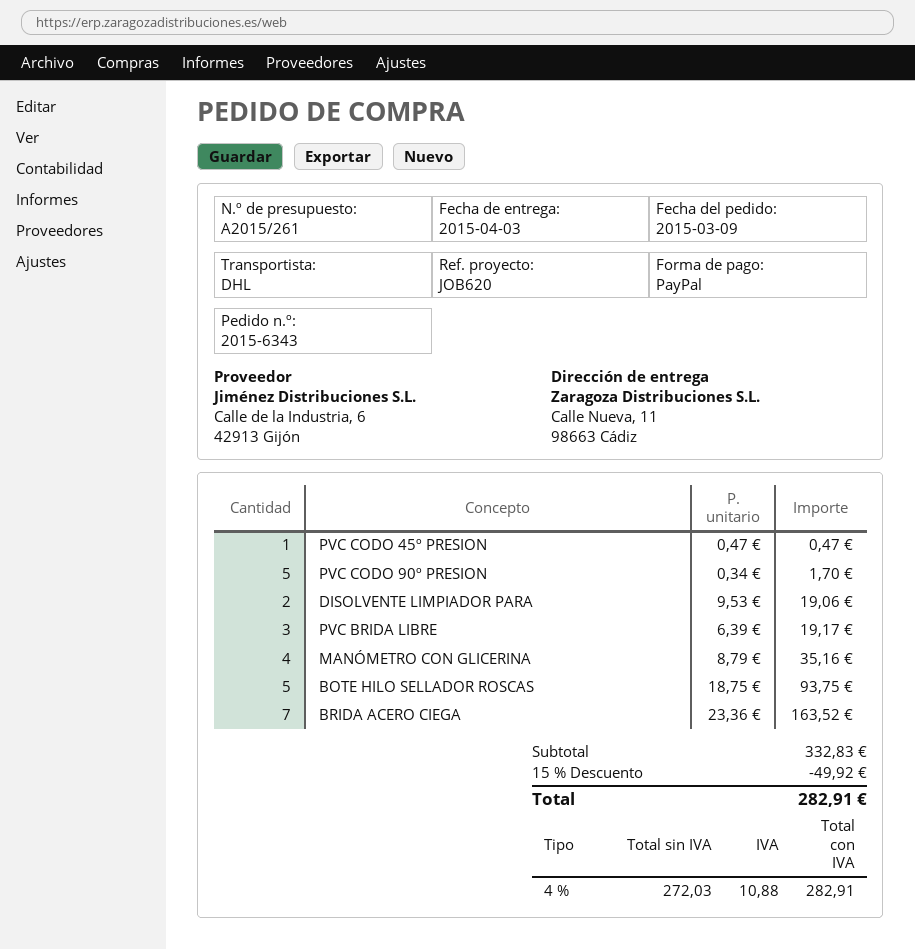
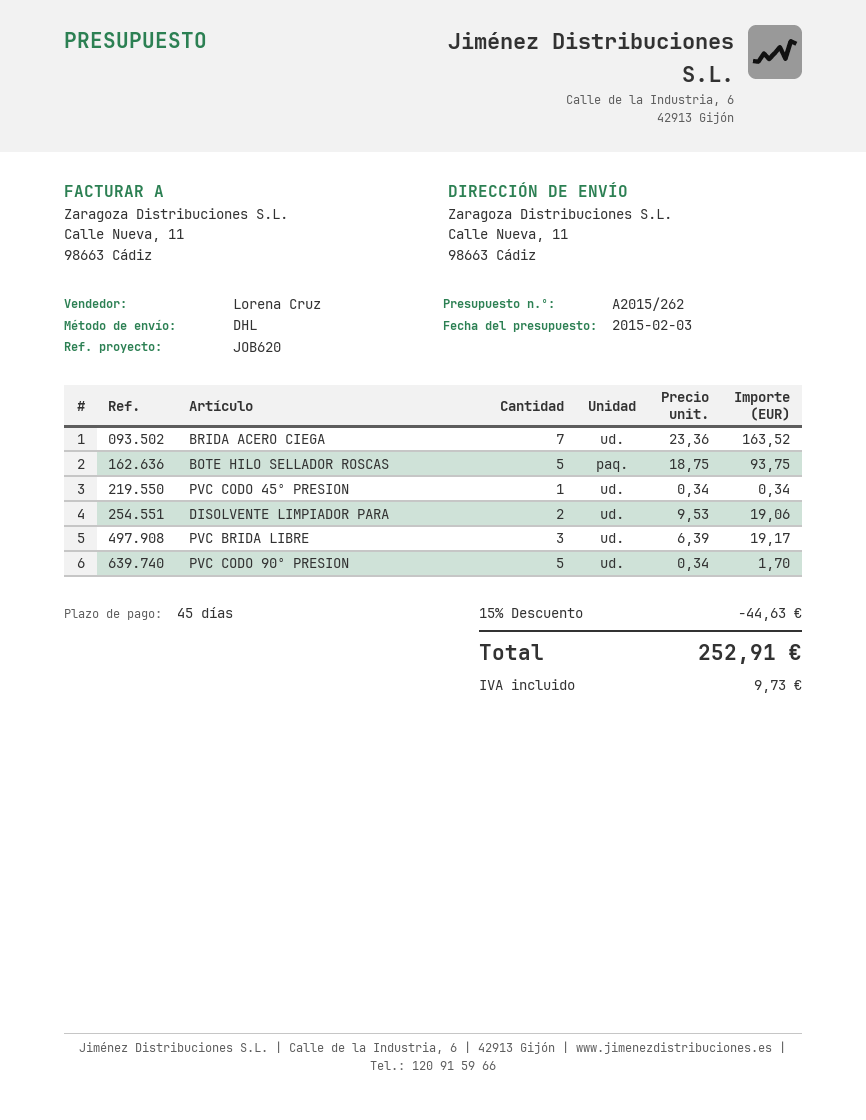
quote number: A2015/261 -> A2015/262
PVC CODO 45º PRESION: 1 x 0.47 = 0.47 -> 1 x 0.34 = 0.34
MANÓMETRO CON GLICERINA: 4 x 8.79 = 35.16 -> none
discount: 15% = 49.92 -> 15% = 44.63
tax: 10.88 -> 9.73
total: 282.91 -> 252.91

